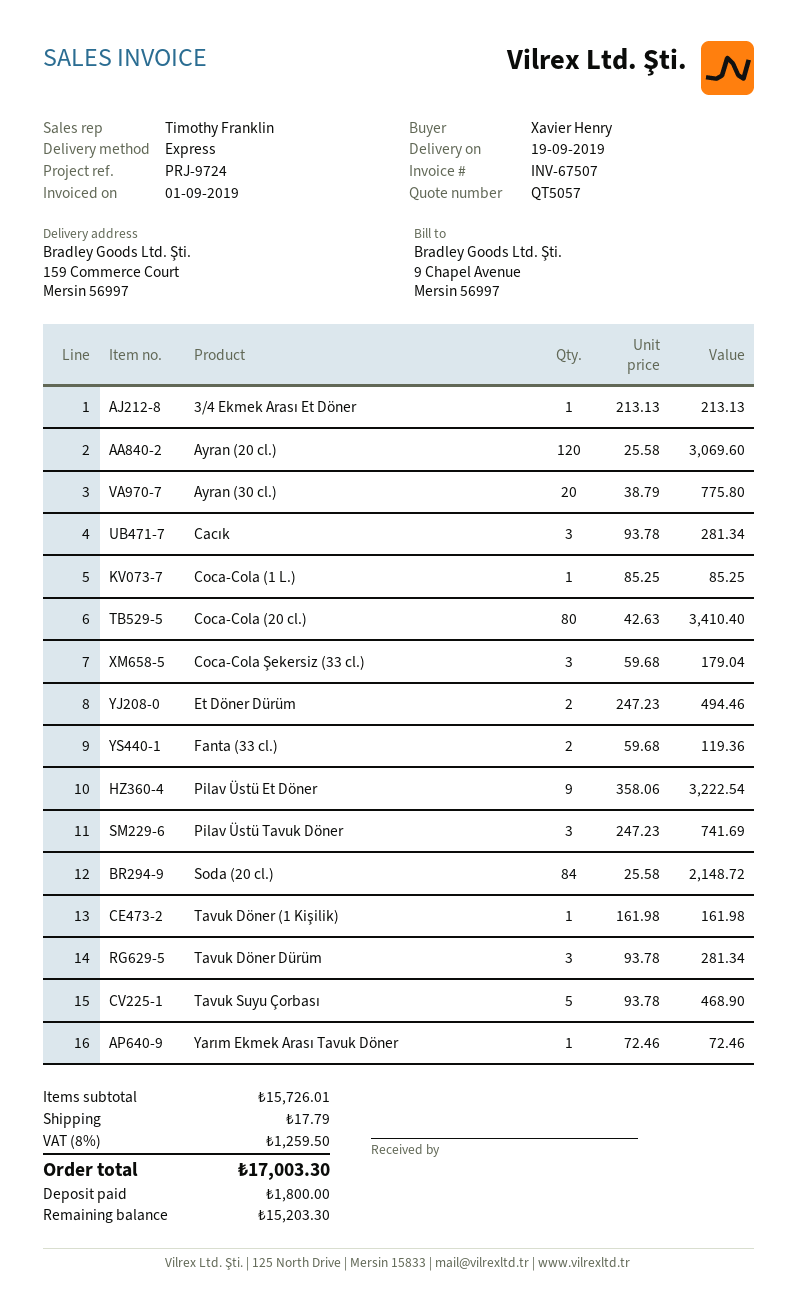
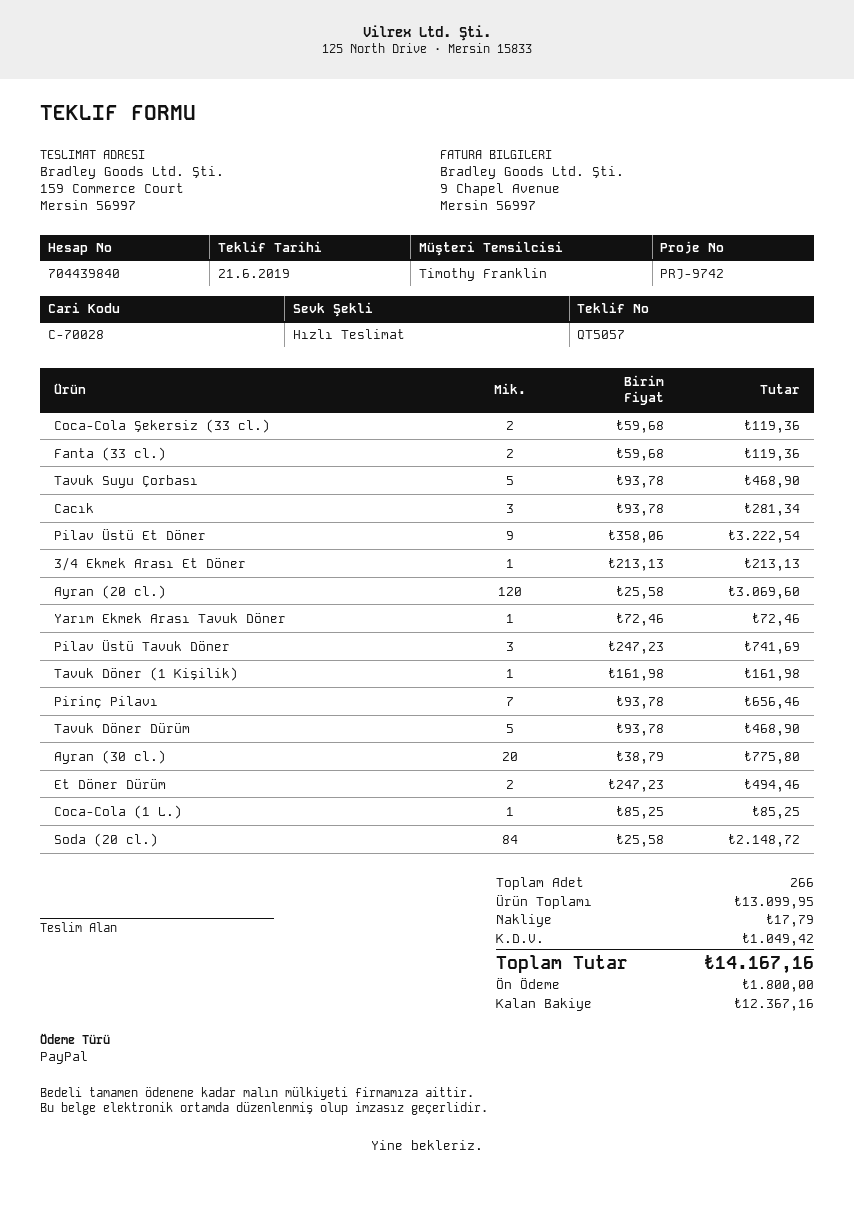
reference: PRJ-9724 -> PRJ-9742
Coca-Cola (20 cl.): 80 x 42.63 = 3410.40 -> none
Coca-Cola Şekersiz (33 cl.): 3 x 59.68 = 179.04 -> 2 x 59.68 = 119.36
Tavuk Döner Dürüm: 3 x 93.78 = 281.34 -> 5 x 93.78 = 468.90
Pirinç Pilavı: none -> 7 x 93.78 = 656.46
subtotal: 15726.01 -> 13099.95
tax: 1259.50 -> 1049.42
total: 17003.30 -> 14167.16
balance: 15203.30 -> 12367.16

